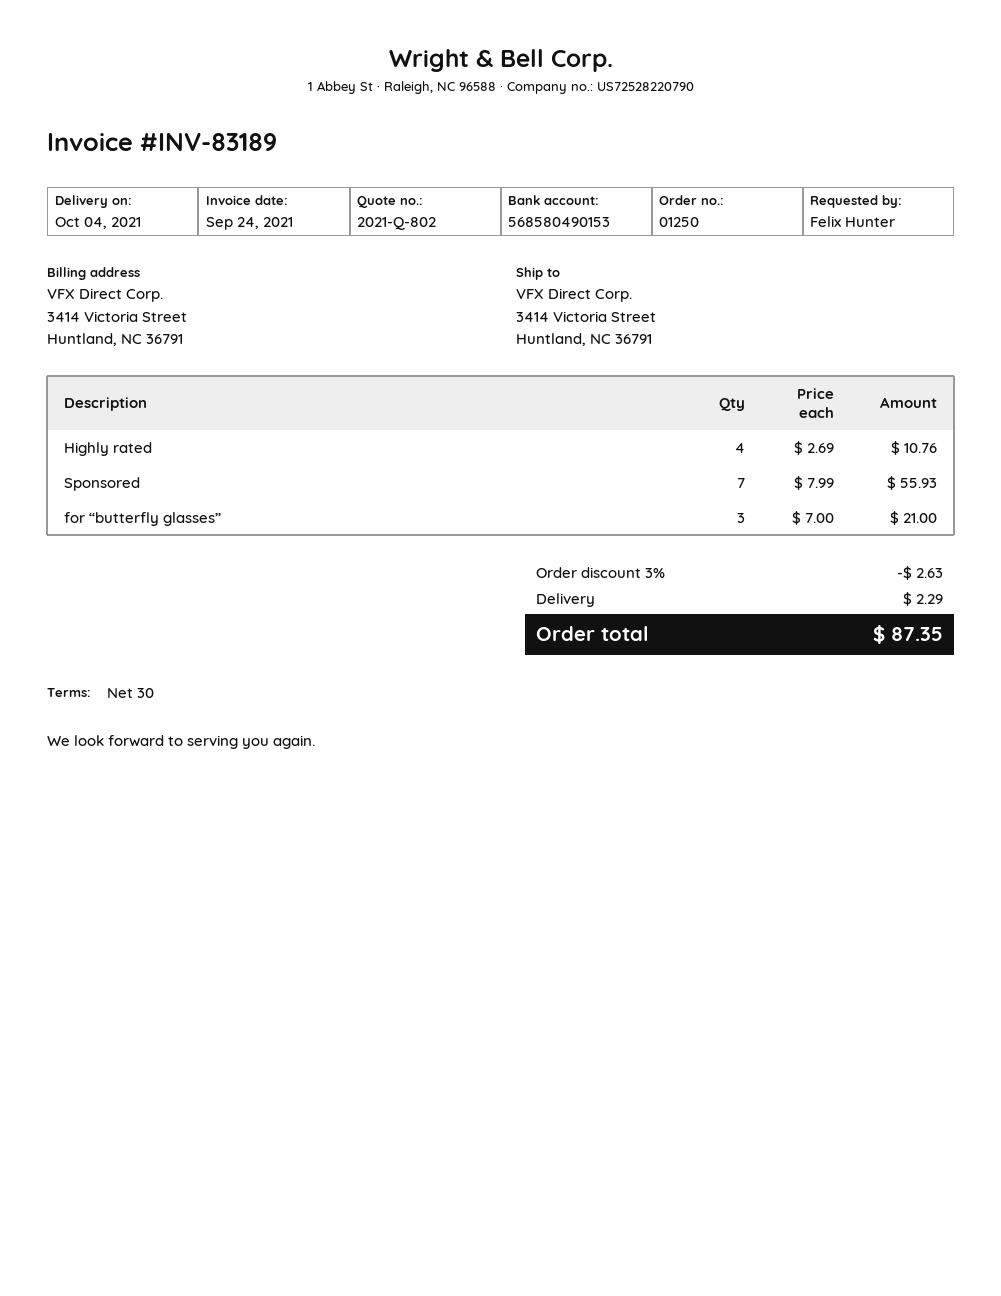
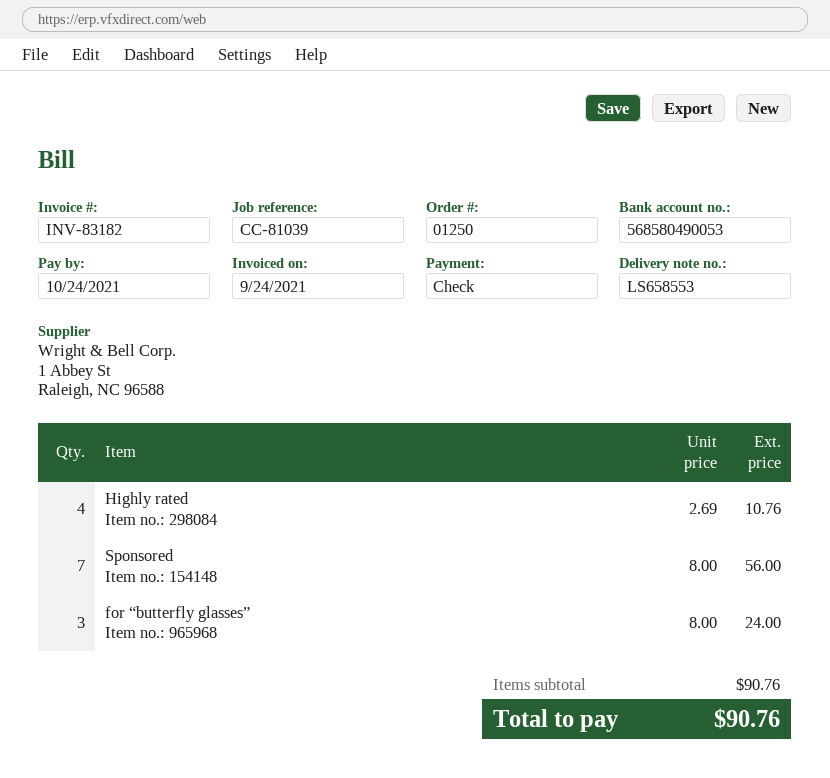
invoice number: INV-83189 -> INV-83182
bank account: 568580490153 -> 568580490053
Sponsored: 7 x 7.99 = 55.93 -> 7 x 8.00 = 56.00
for “butterfly glasses”: 3 x 7.00 = 21.00 -> 3 x 8.00 = 24.00
discount: 3% = 2.63 -> none
shipping: 2.29 -> none
total: 87.35 -> 90.76

